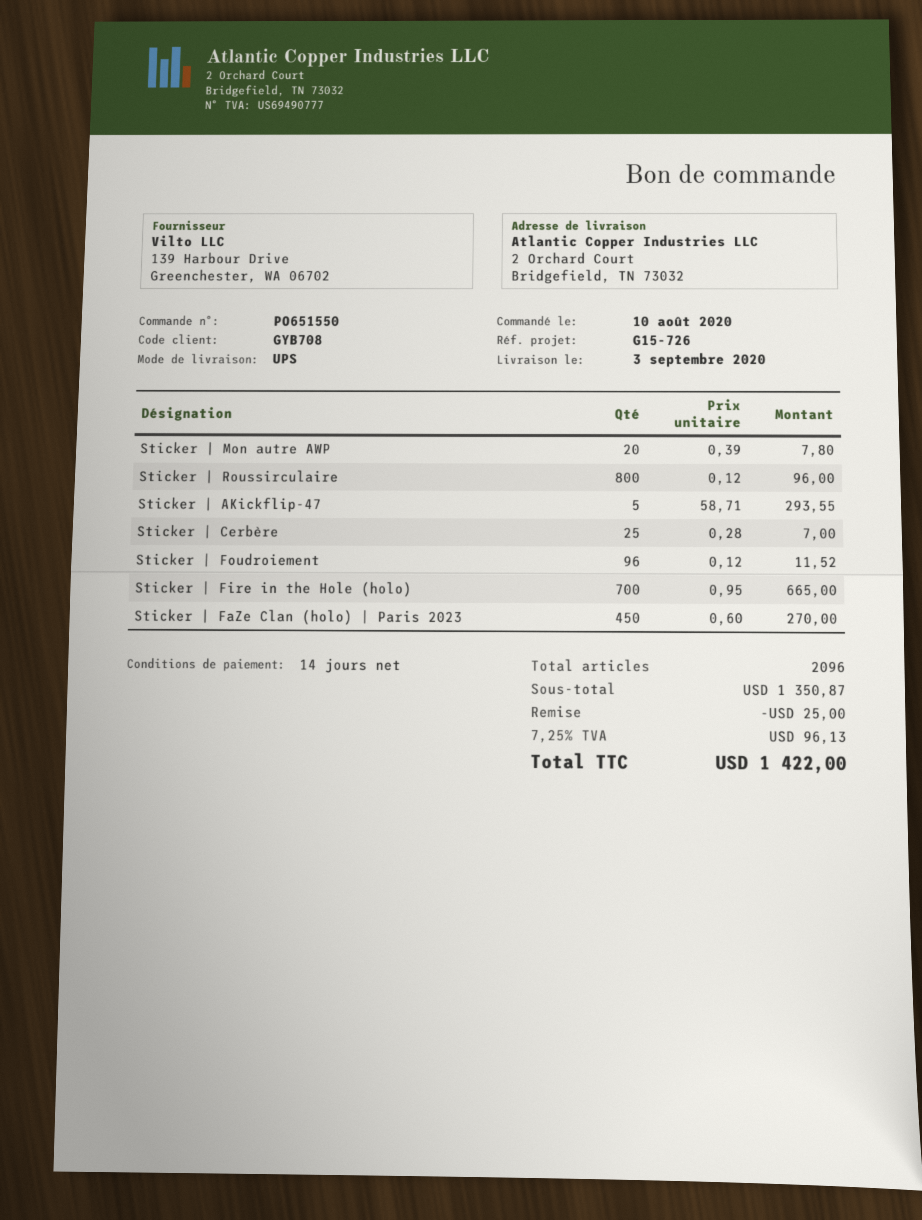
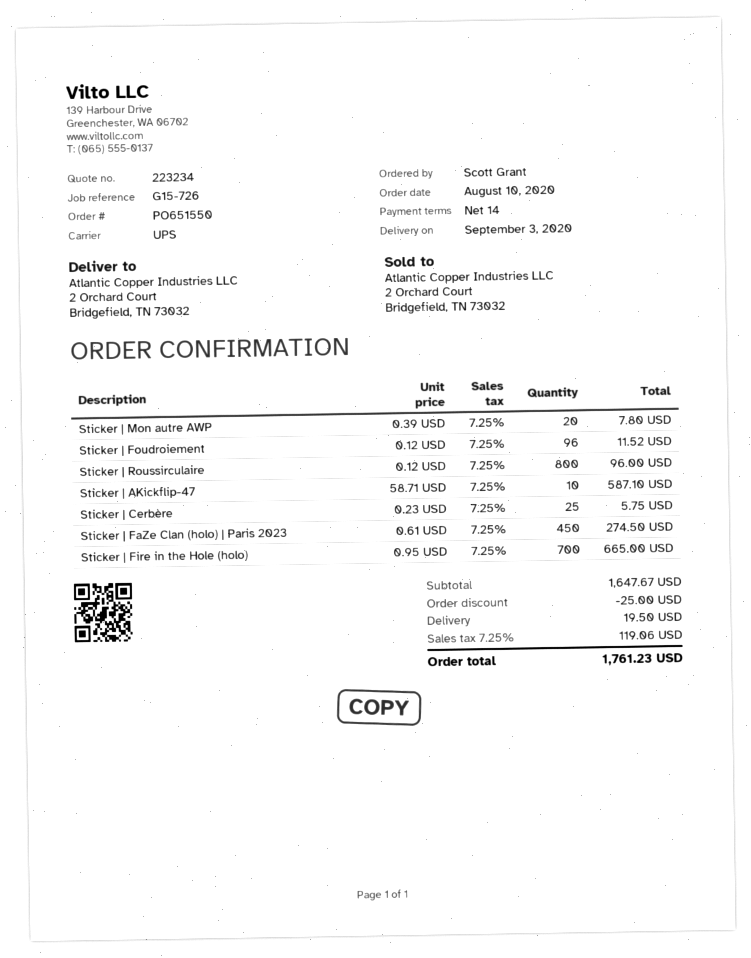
Sticker | AKickflip-47: 5 x 58.71 = 293.55 -> 10 x 58.71 = 587.10
Sticker | Cerbère: 25 x 0.28 = 7.00 -> 25 x 0.23 = 5.75
Sticker | FaZe Clan (holo) | Paris 2023: 450 x 0.60 = 270.00 -> 450 x 0.61 = 274.50
subtotal: 1350.87 -> 1647.67
shipping: none -> 19.50
tax: 7.25% = 96.13 -> 7.25% = 119.06
total: 1422.00 -> 1761.23

